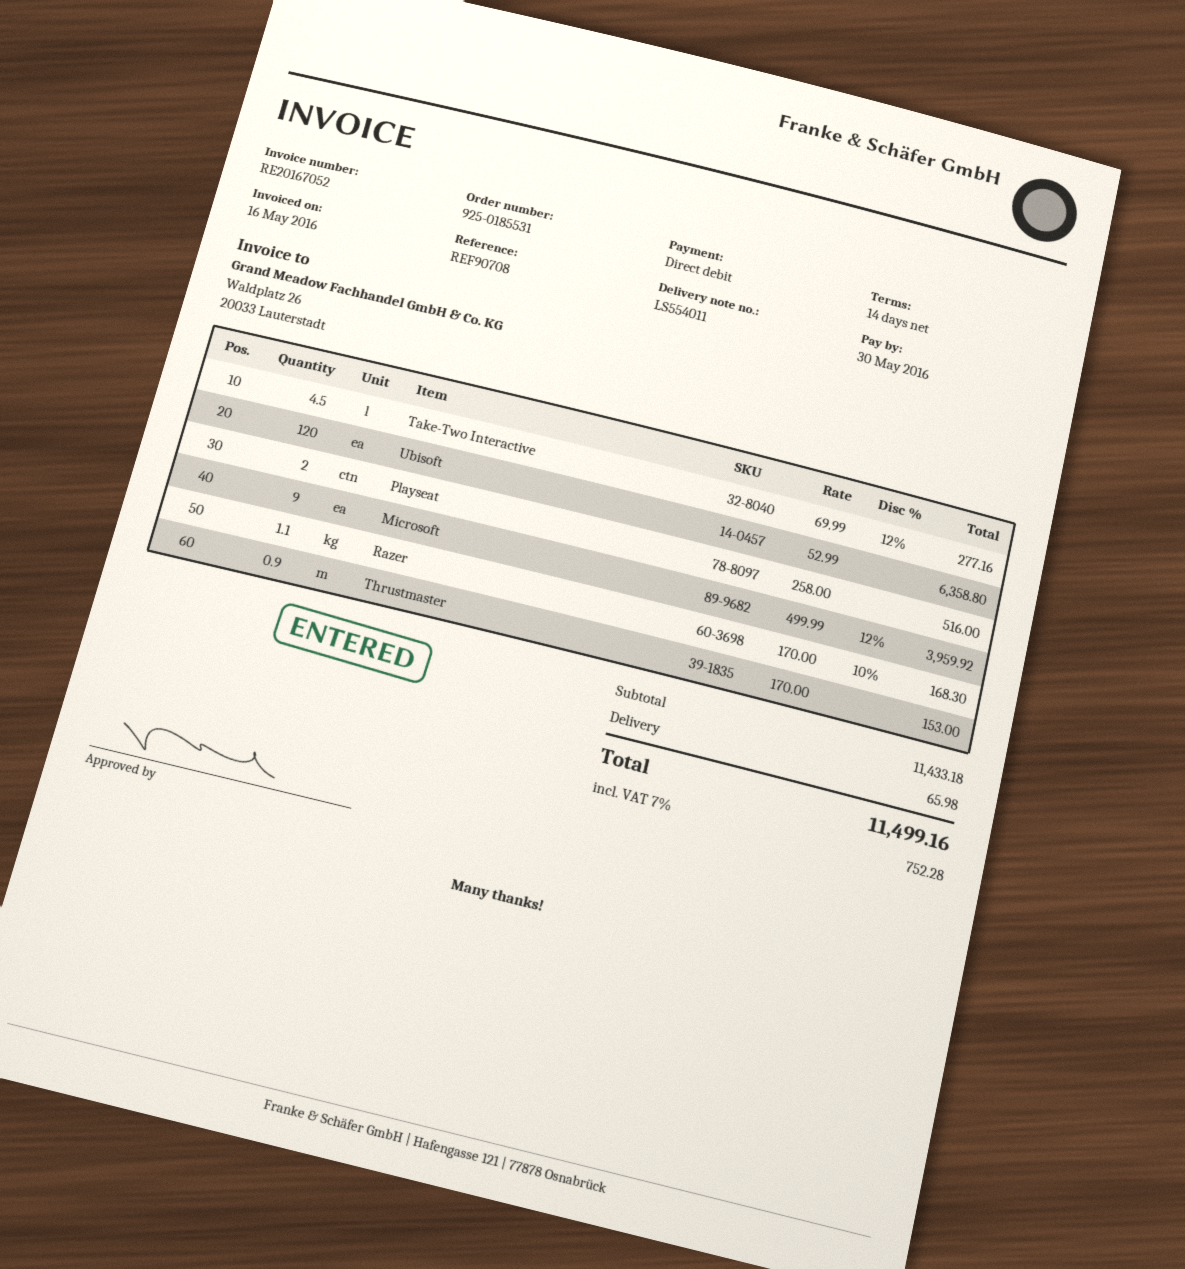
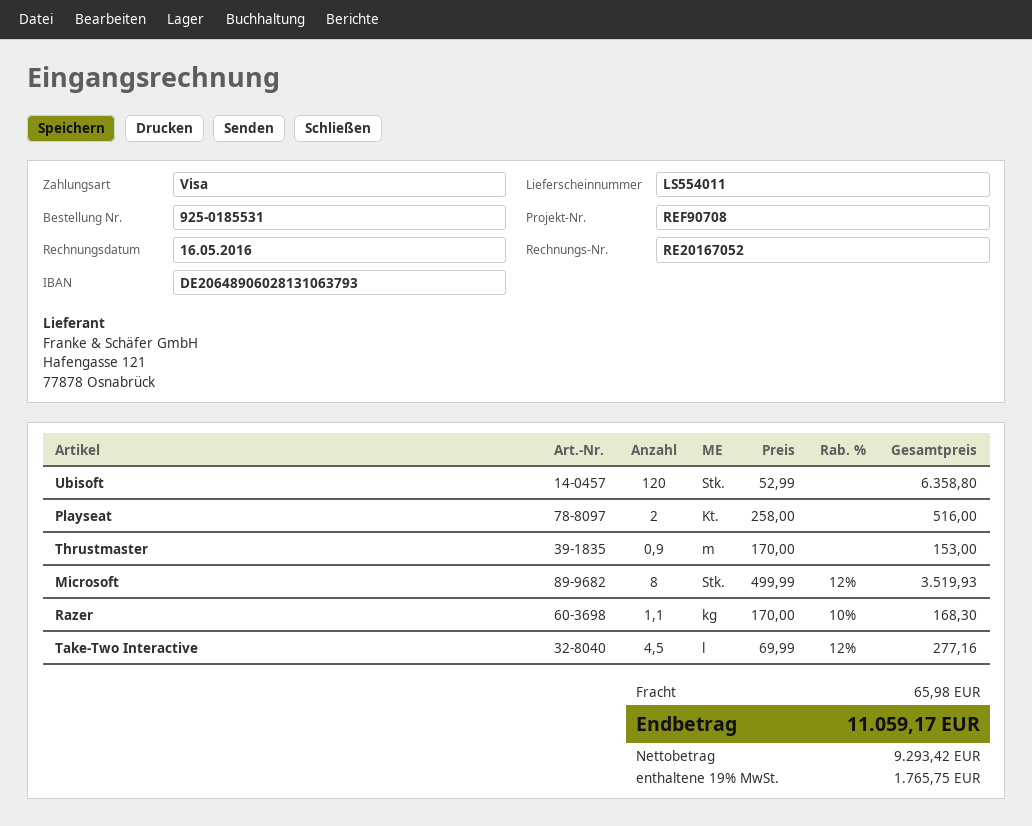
payment method: direct debit -> Visa
Microsoft: 9 x 499.99 - 12% = 3959.92 -> 8 x 499.99 - 12% = 3519.93
tax: 7% = 752.28 -> 19% = 1765.75
total: 11499.16 -> 11059.17

